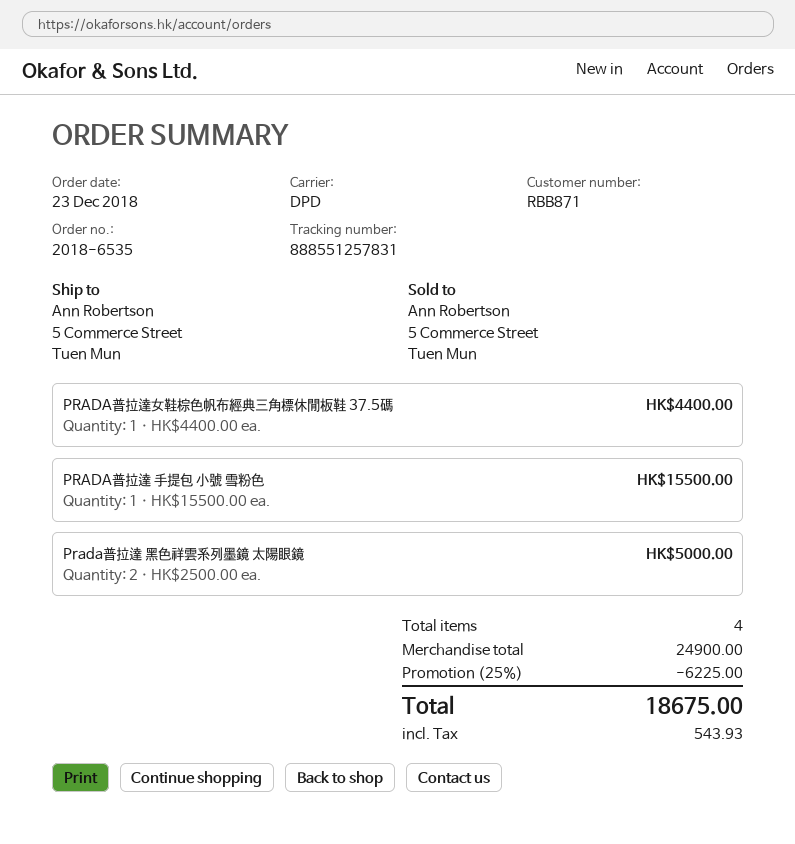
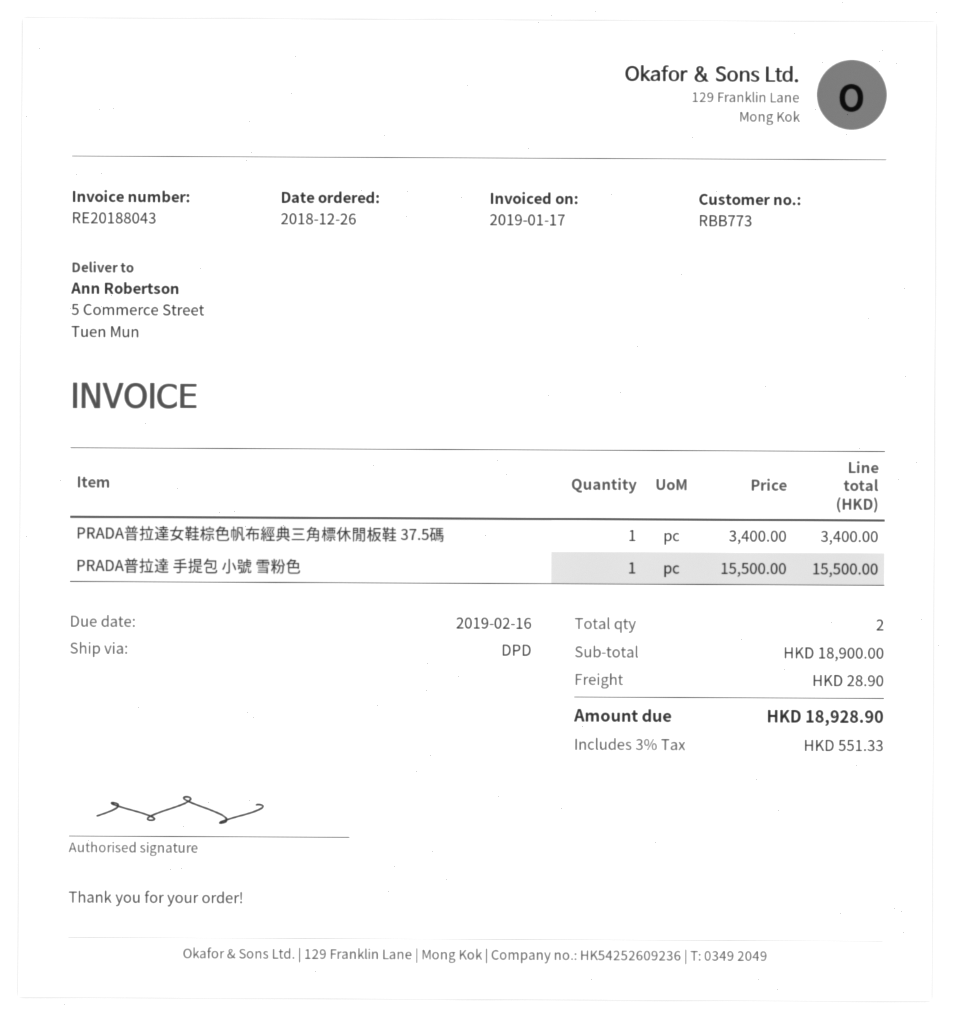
order date: 2018-12-23 -> 2018-12-26
customer number: RBB871 -> RBB773
PRADA普拉達女鞋棕色帆布經典三角標休閒板鞋 37.5碼: 1 x 4400.00 = 4400.00 -> 1 x 3400.00 = 3400.00
Prada普拉達 黑色祥雲系列墨鏡 太陽眼鏡: 2 x 2500.00 = 5000.00 -> none
total quantity: 4 -> 2
subtotal: 24900.00 -> 18900.00
discount: 25% = 6225.00 -> none
shipping: none -> 28.90
tax: 543.93 -> 551.33
total: 18675.00 -> 18928.90

